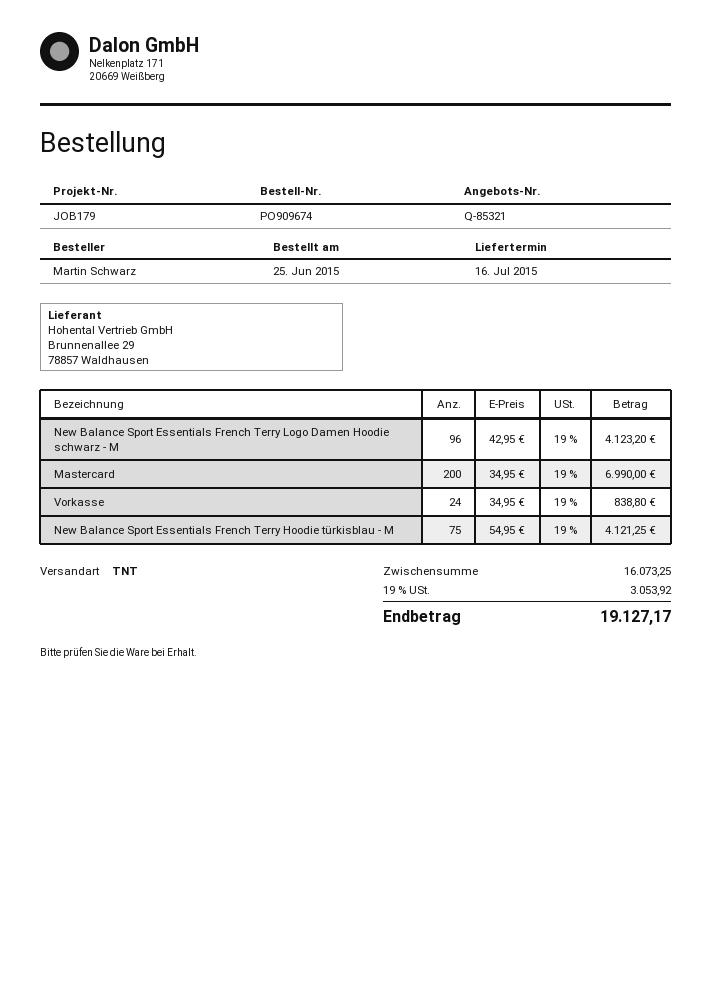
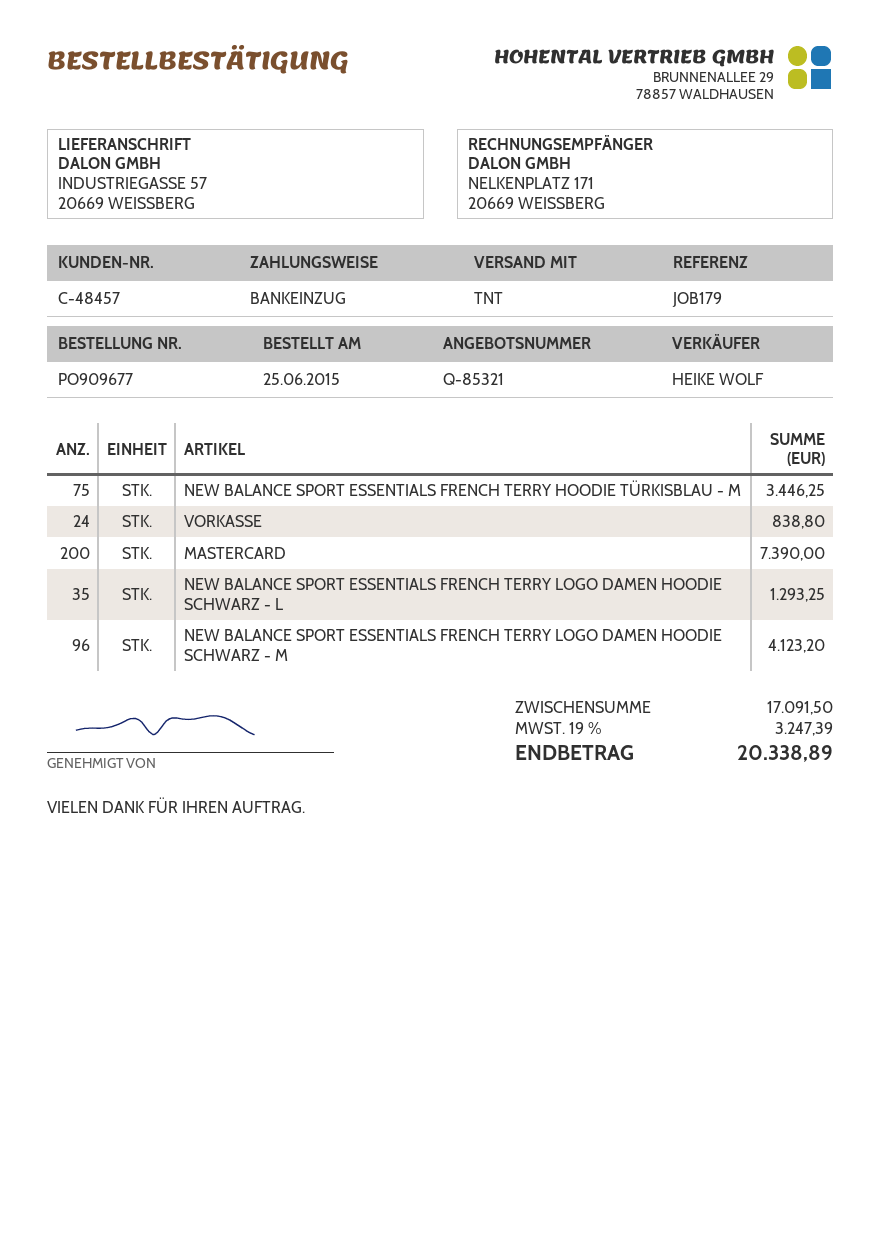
order number: PO909674 -> PO909677
Mastercard: 200 for 6990.00 -> 200 for 7390.00
New Balance Sport Essentials French Terry Hoodie türkisblau - M: 75 for 4121.25 -> 75 for 3446.25
NEW BALANCE SPORT ESSENTIALS FRENCH TERRY LOGO DAMEN HOODIE SCHWARZ - L: none -> 35 for 1293.25
subtotal: 16073.25 -> 17091.50
tax: 19% = 3053.92 -> 19% = 3247.39
total: 19127.17 -> 20338.89

